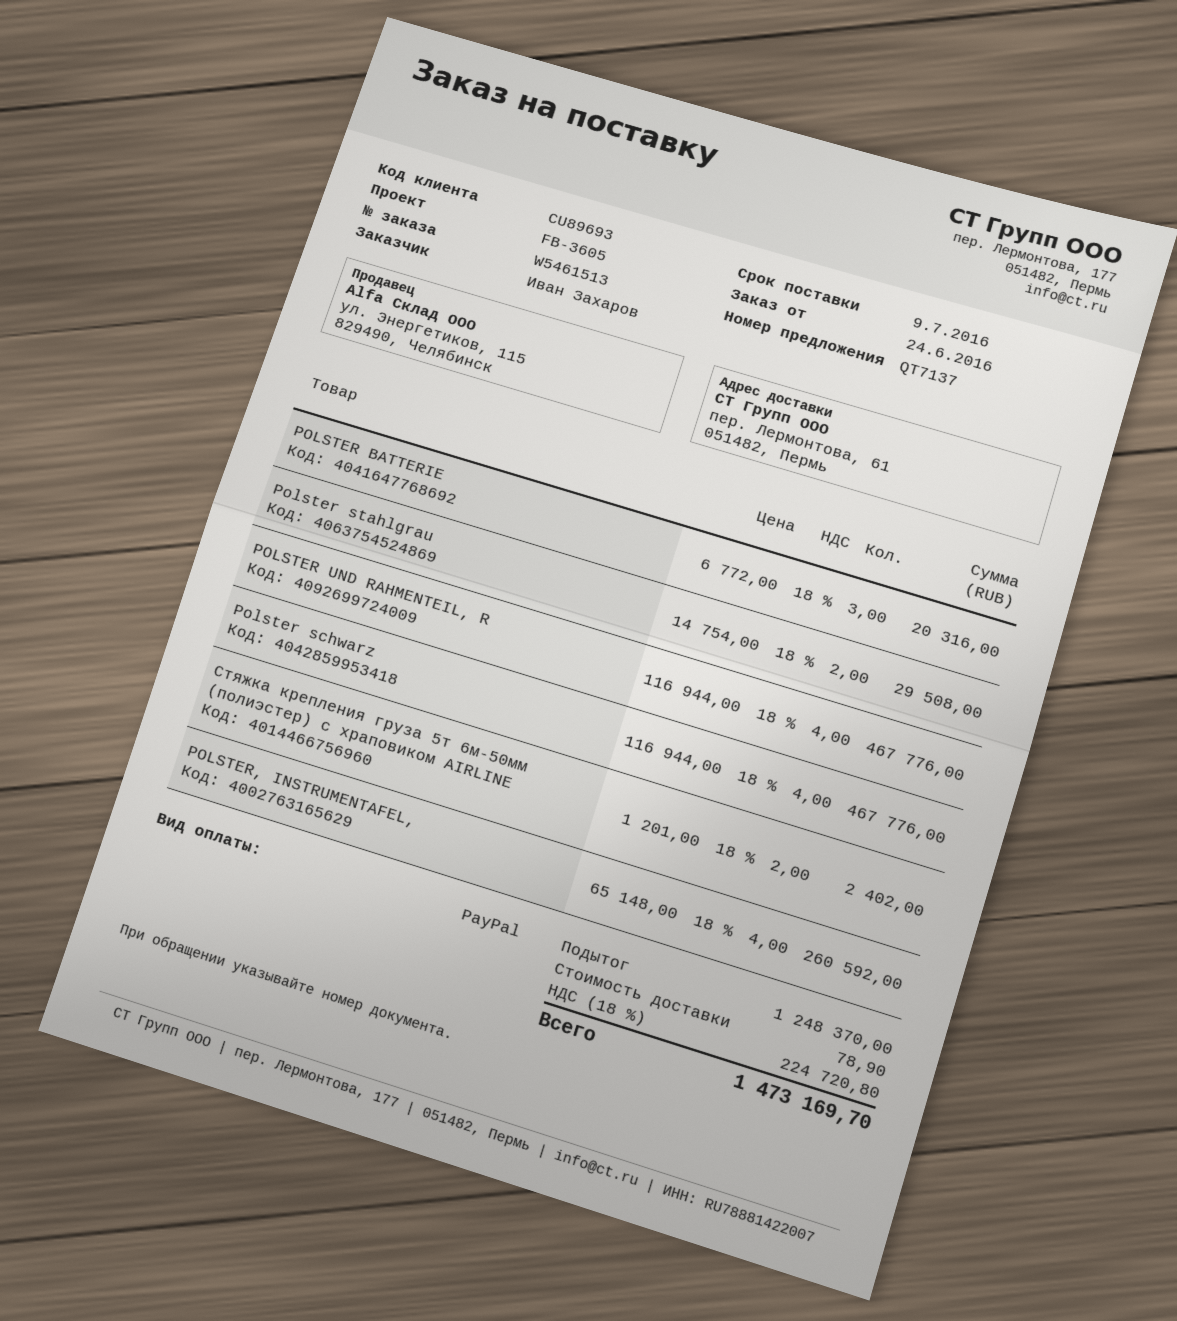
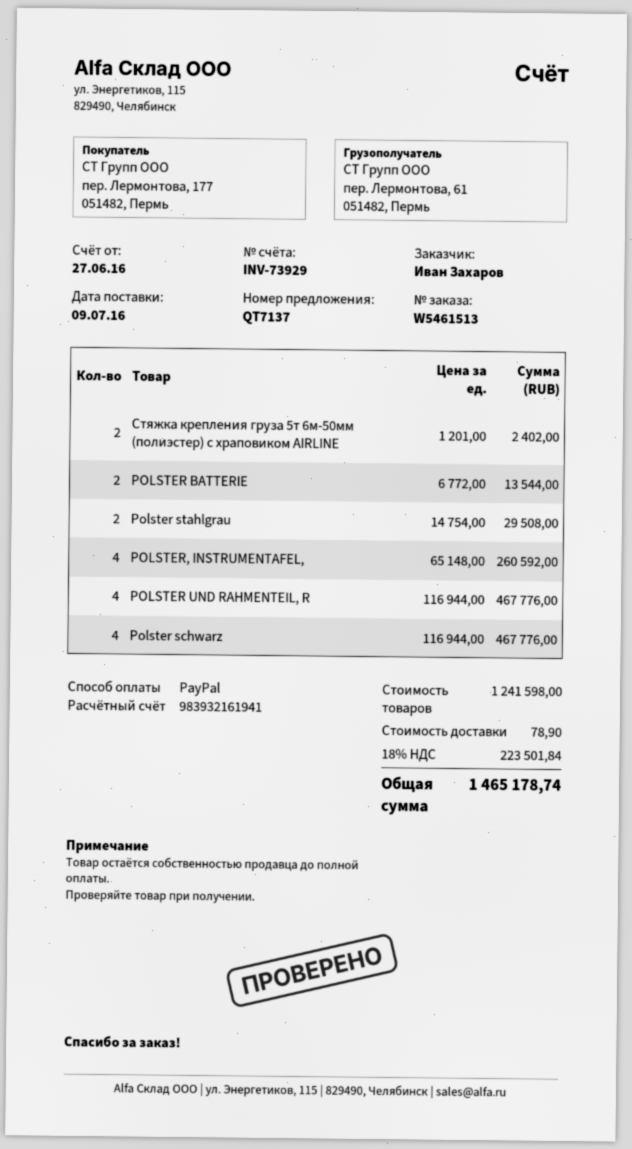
POLSTER BATTERIE: 3 x 6772.00 = 20316.00 -> 2 x 6772.00 = 13544.00
subtotal: 1248370.00 -> 1241598.00
tax: 18% = 224720.80 -> 18% = 223501.84
total: 1473169.70 -> 1465178.74

